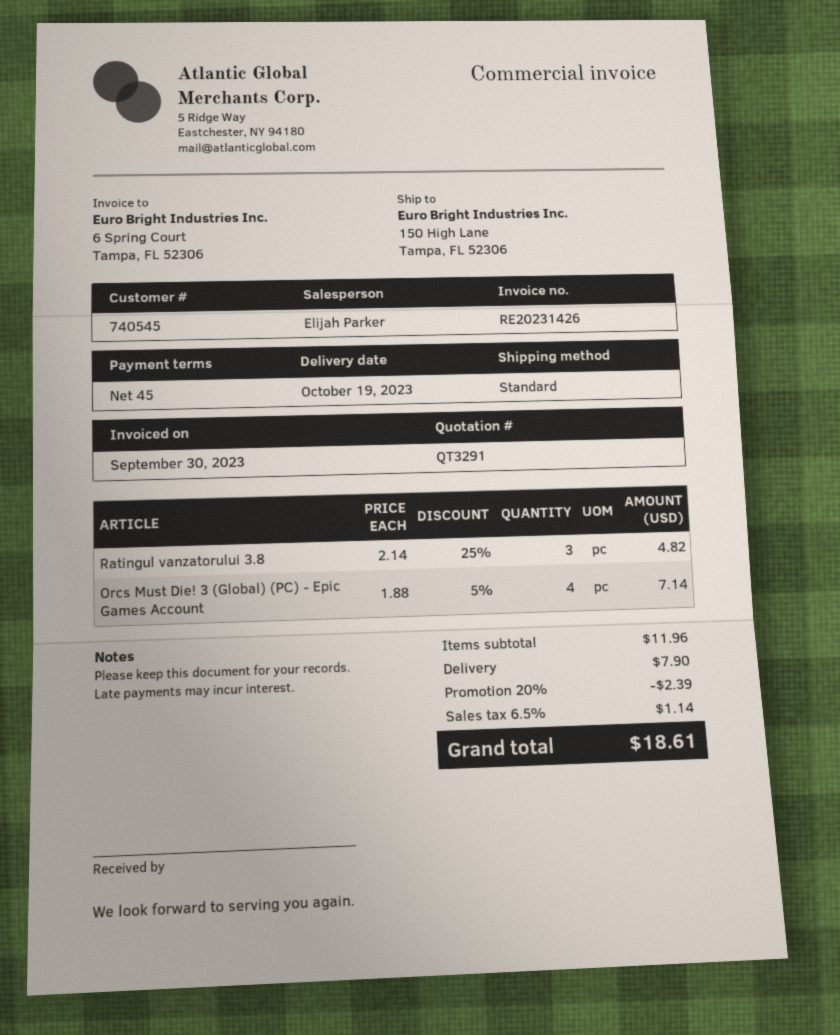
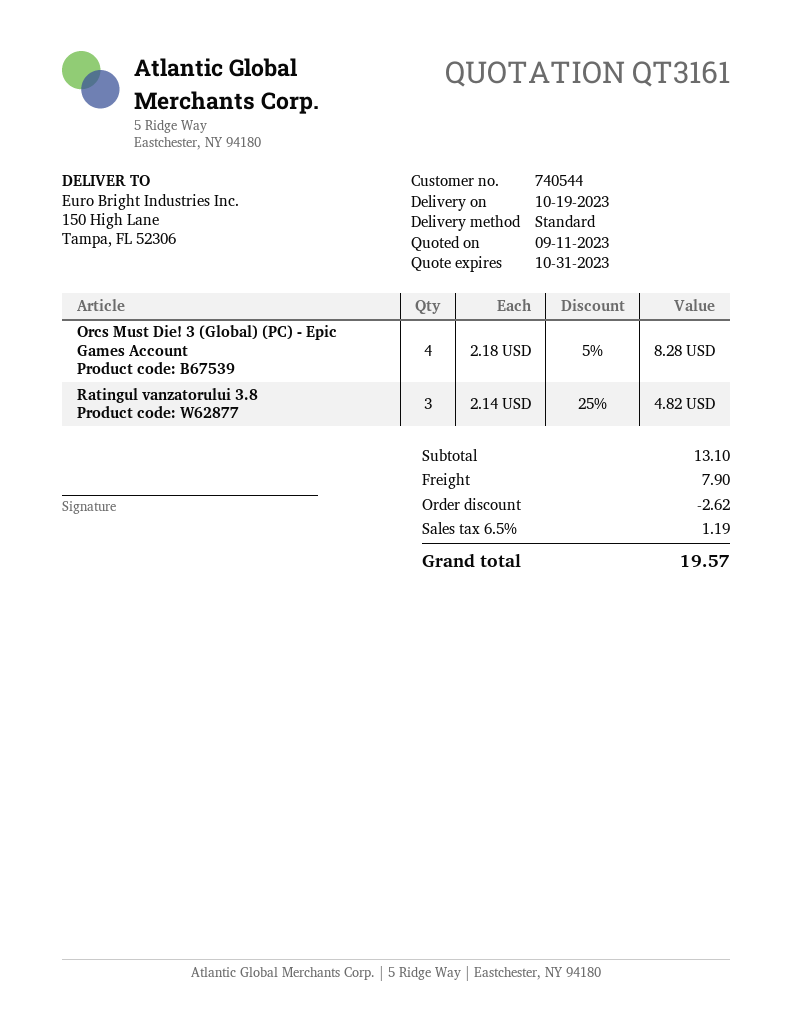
quote number: QT3291 -> QT3161
customer number: 740545 -> 740544
Orcs Must Die! 3 (Global) (PC) - Epic Games Account: 4 x 1.88 - 5% = 7.14 -> 4 x 2.18 - 5% = 8.28
subtotal: 11.96 -> 13.10
discount: 2.39 -> 2.62
tax: 6.5% = 1.14 -> 6.5% = 1.19
total: 18.61 -> 19.57

